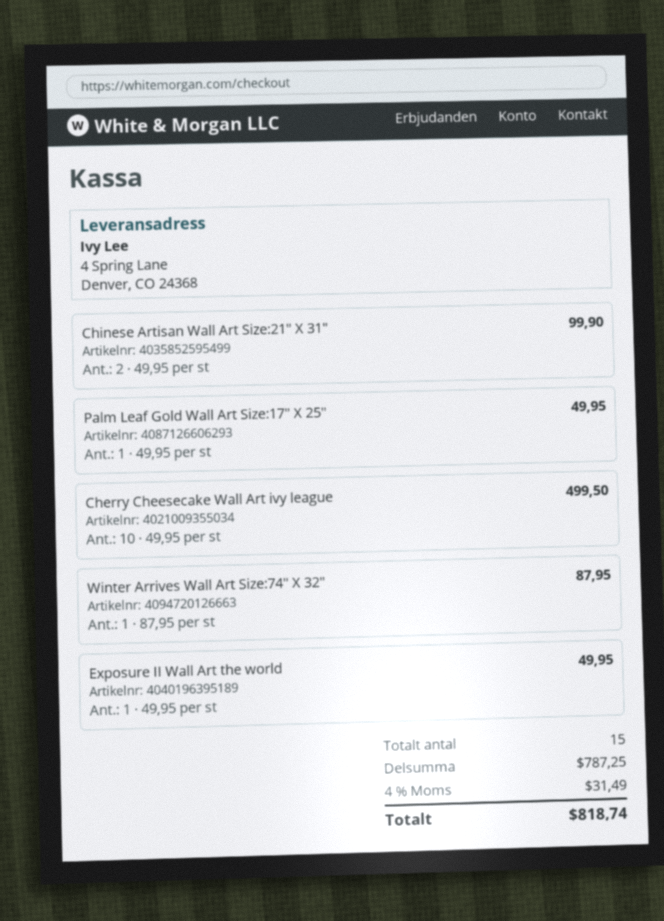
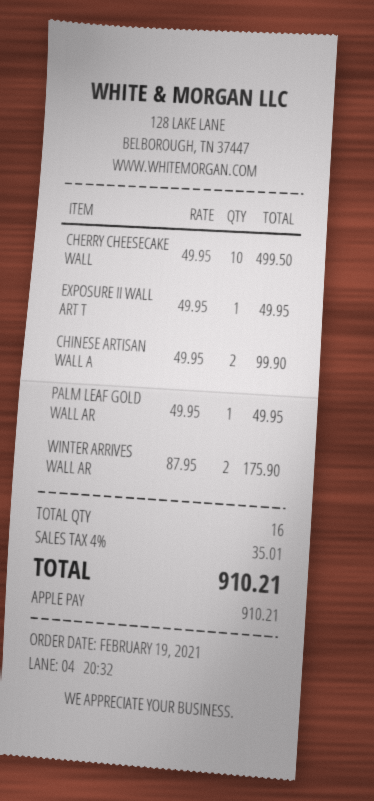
Winter Arrives Wall Art Size:74" X 32": 1 x 87.95 = 87.95 -> 2 x 87.95 = 175.90
total quantity: 15 -> 16
tax: 4% = 31.49 -> 4% = 35.01
total: 818.74 -> 910.21

